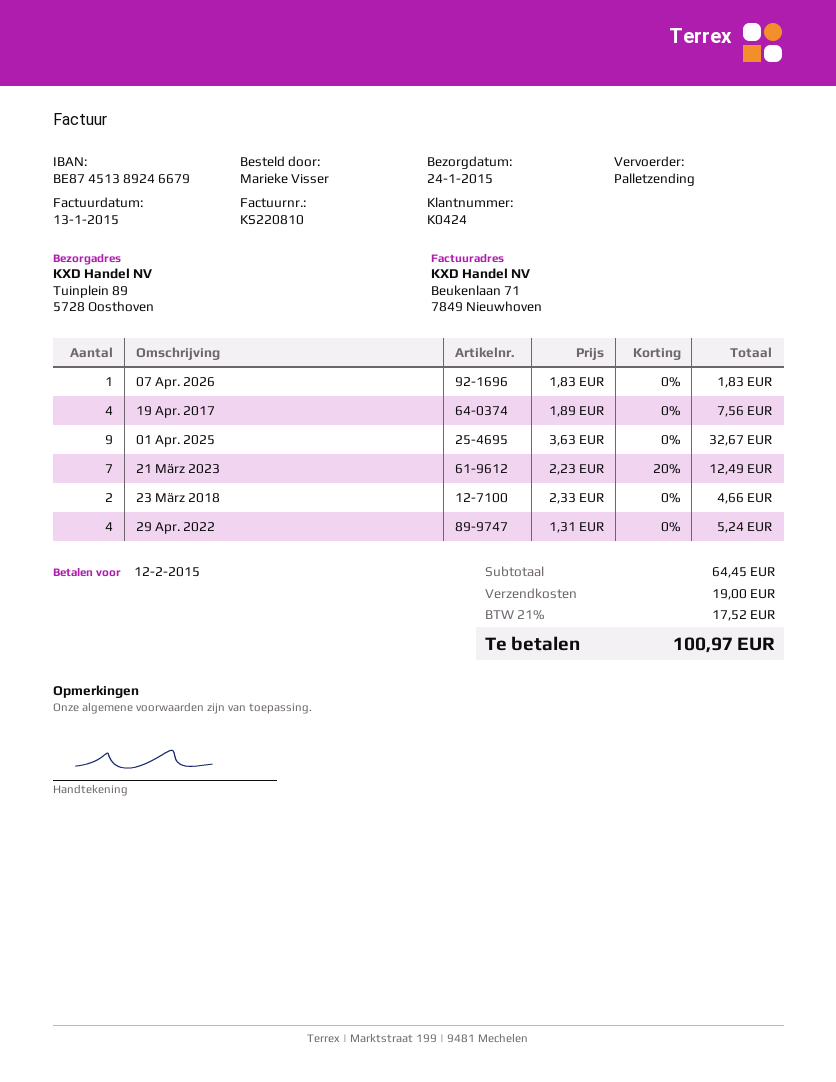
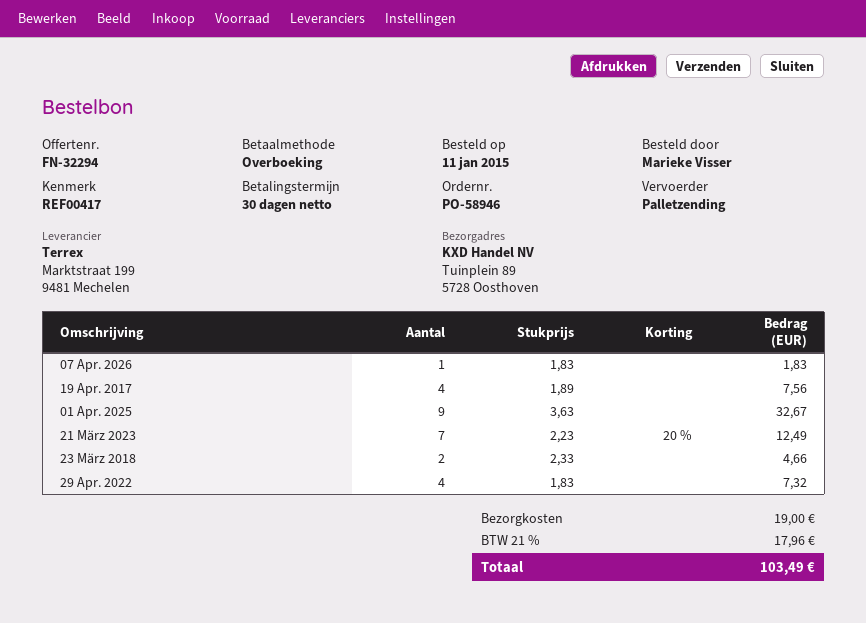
29 Apr. 2022: 4 x 1.31 = 5.24 -> 4 x 1.83 = 7.32
tax: 21% = 17.52 -> 21% = 17.96
total: 100.97 -> 103.49

